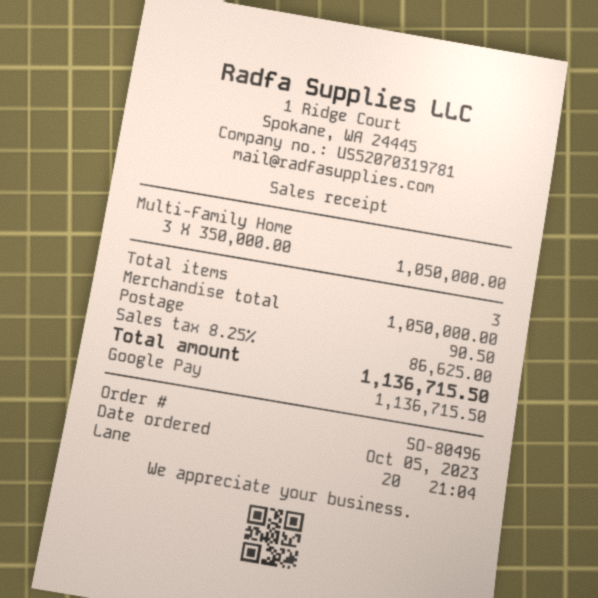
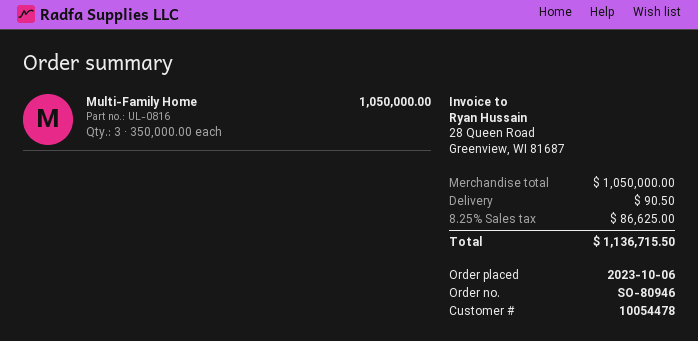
order number: SO-80496 -> SO-80946
order date: 2023-10-05 -> 2023-10-06

